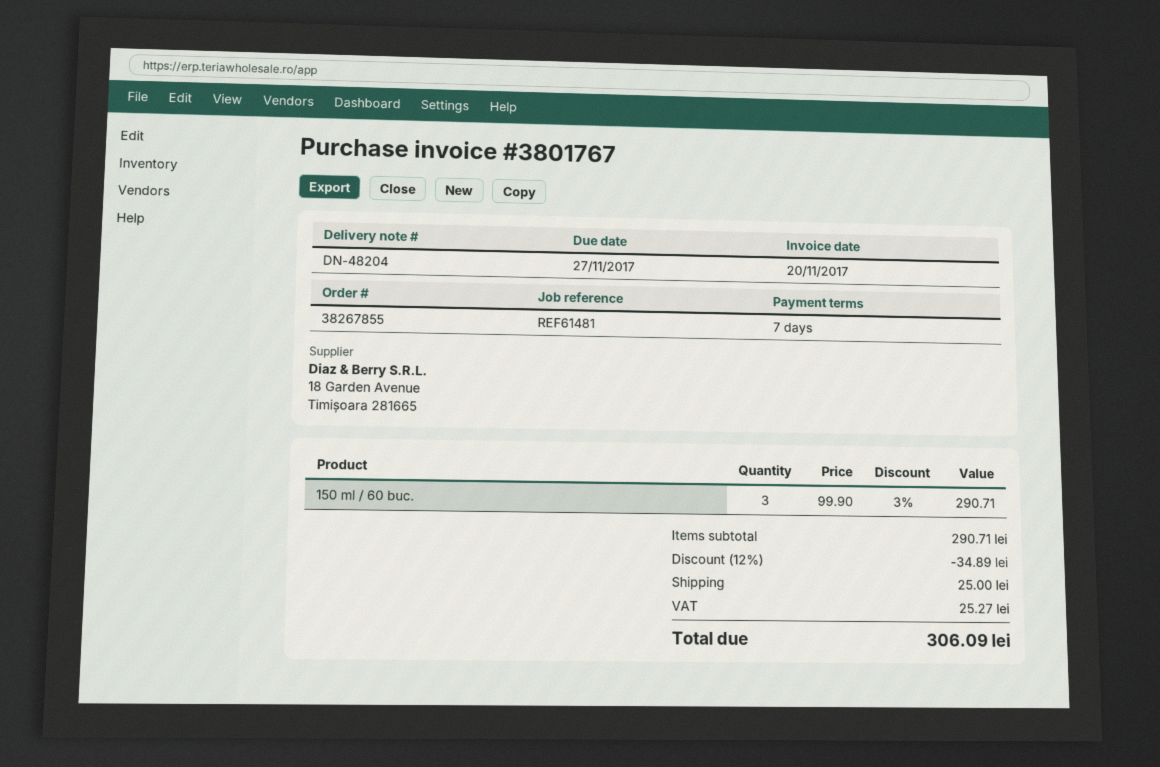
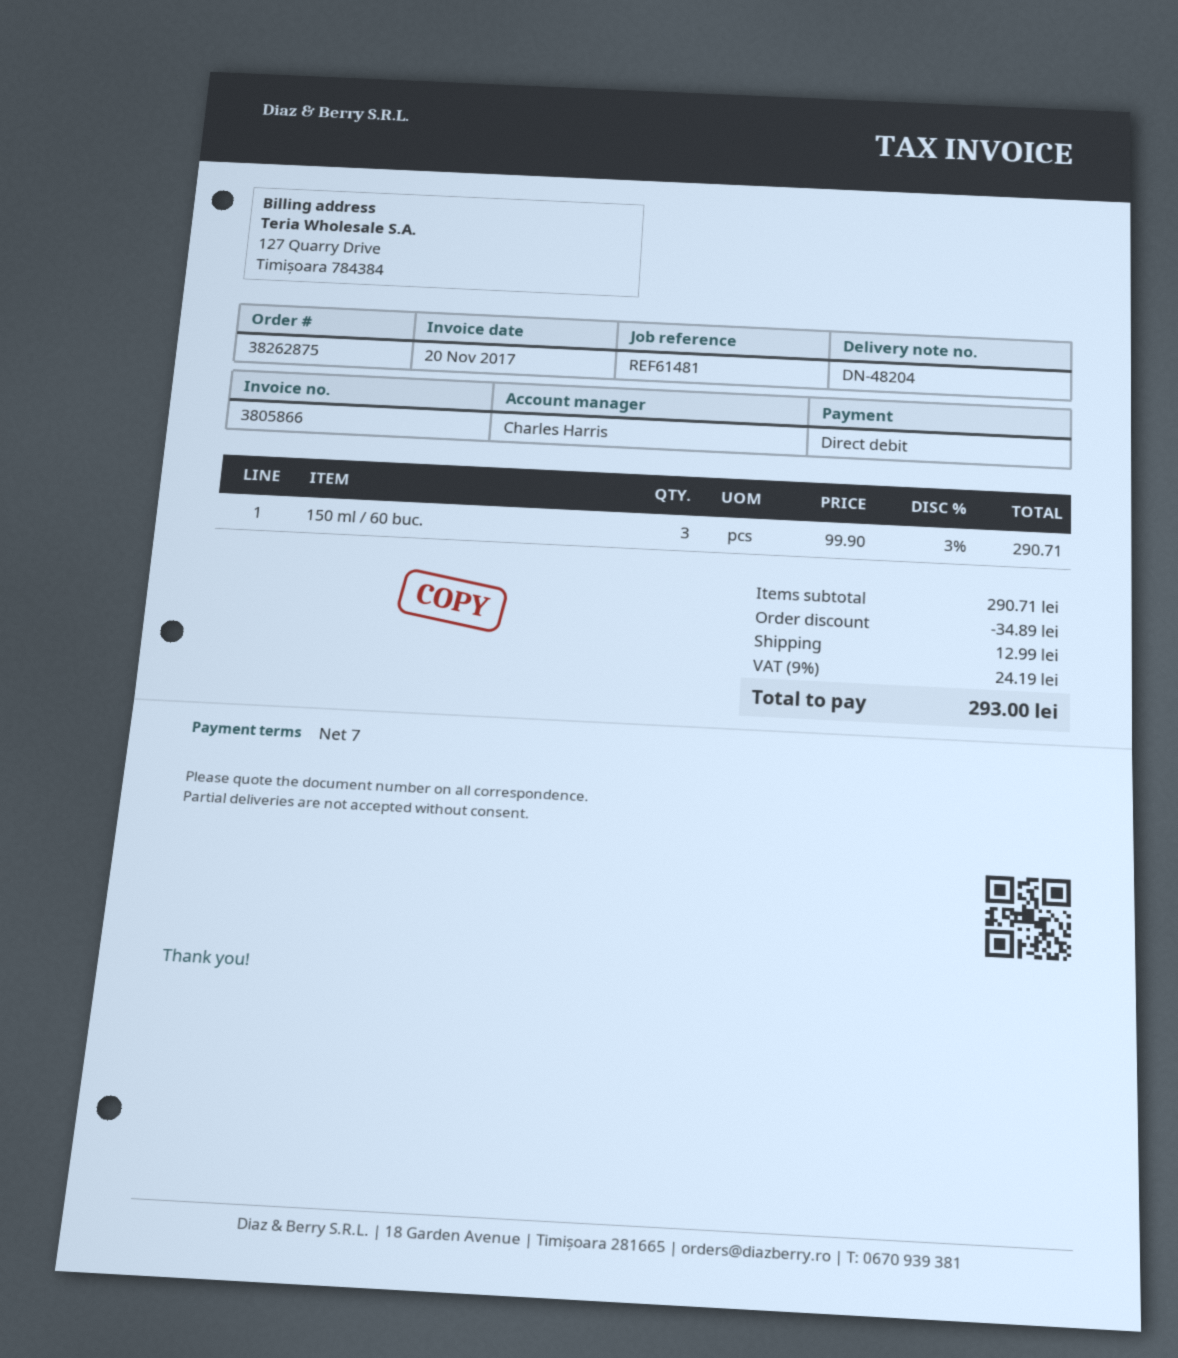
order number: 38267855 -> 38262875
invoice number: 3801767 -> 3805866
shipping: 25.00 -> 12.99
tax: 25.27 -> 24.19
total: 306.09 -> 293.00

